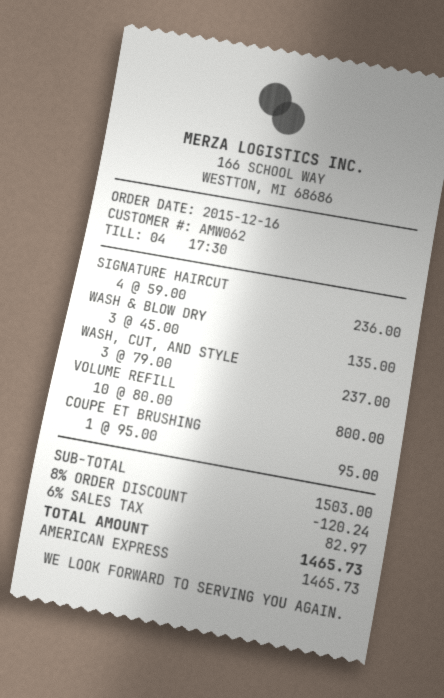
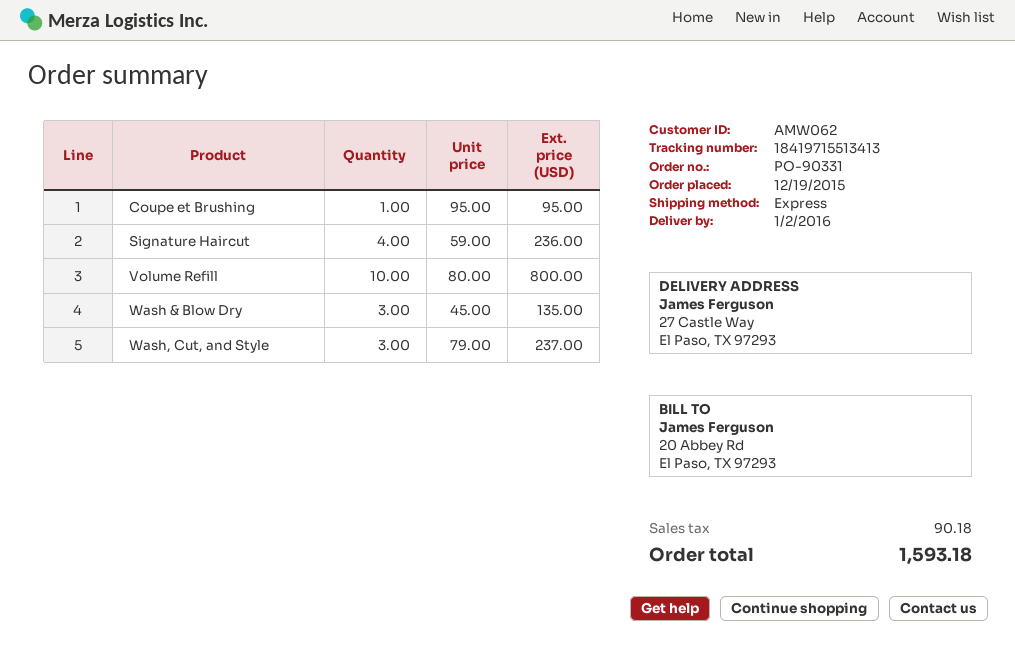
order date: 2015-12-16 -> 2015-12-19
discount: 8% = 120.24 -> none
tax: 82.97 -> 90.18
total: 1465.73 -> 1593.18

